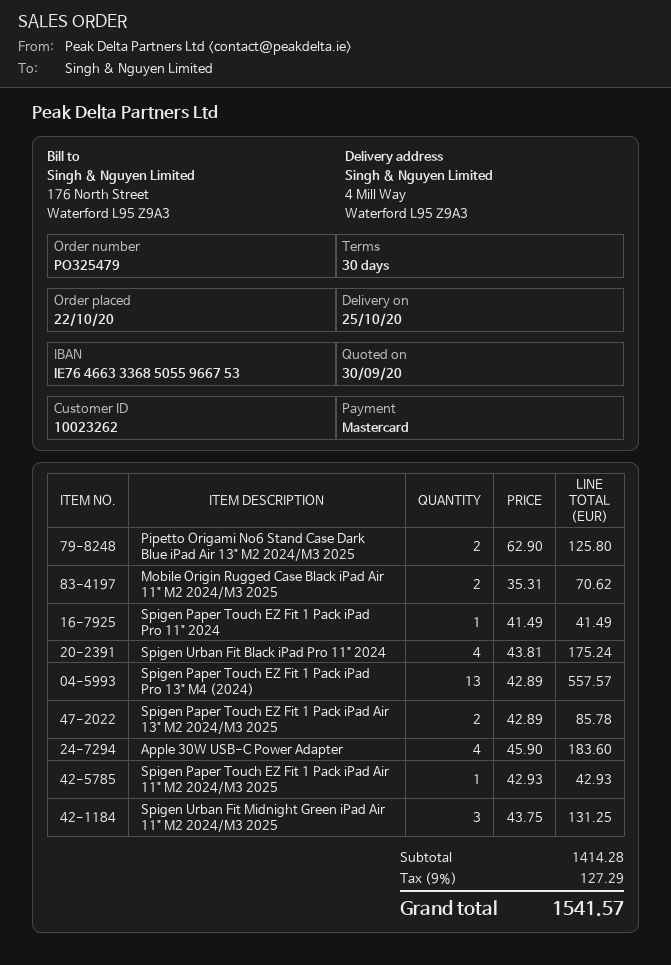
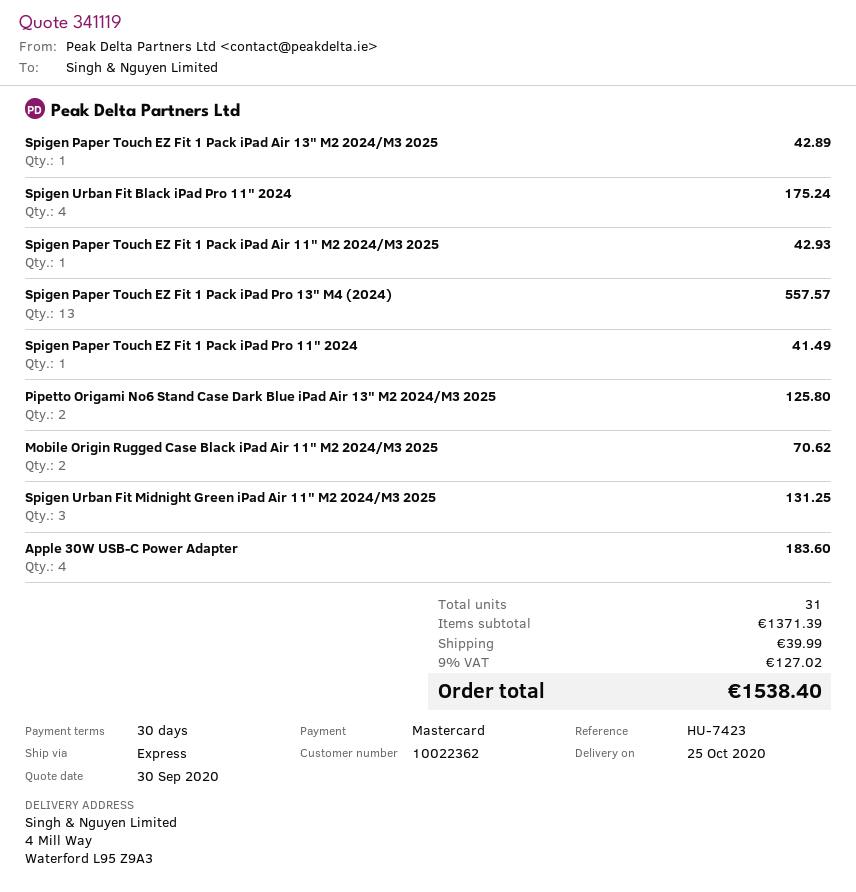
customer number: 10023262 -> 10022362
Spigen Paper Touch EZ Fit 1 Pack iPad Air 13" M2 2024/M3 2025: 2 for 85.78 -> 1 for 42.89
subtotal: 1414.28 -> 1371.39
shipping: none -> 39.99
tax: 9% = 127.29 -> 9% = 127.02
total: 1541.57 -> 1538.40

